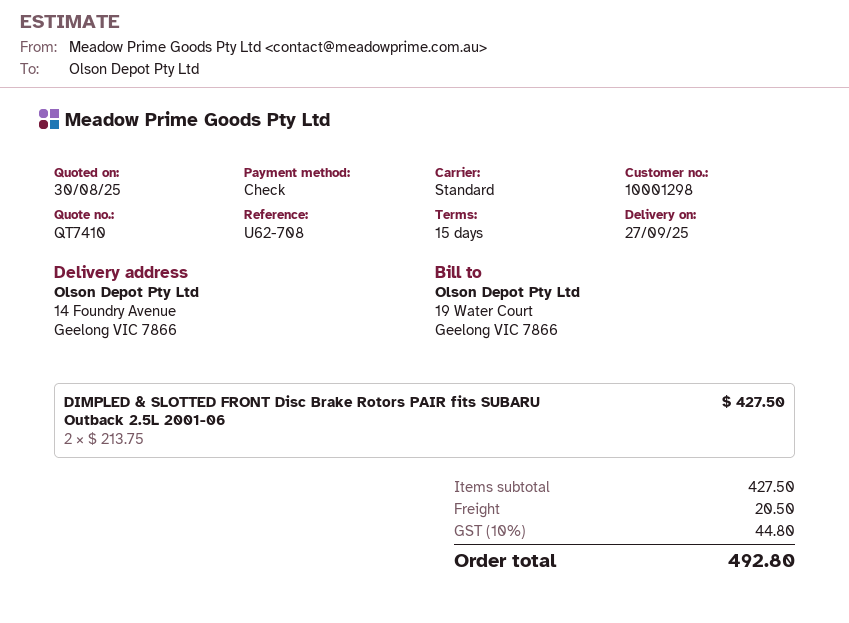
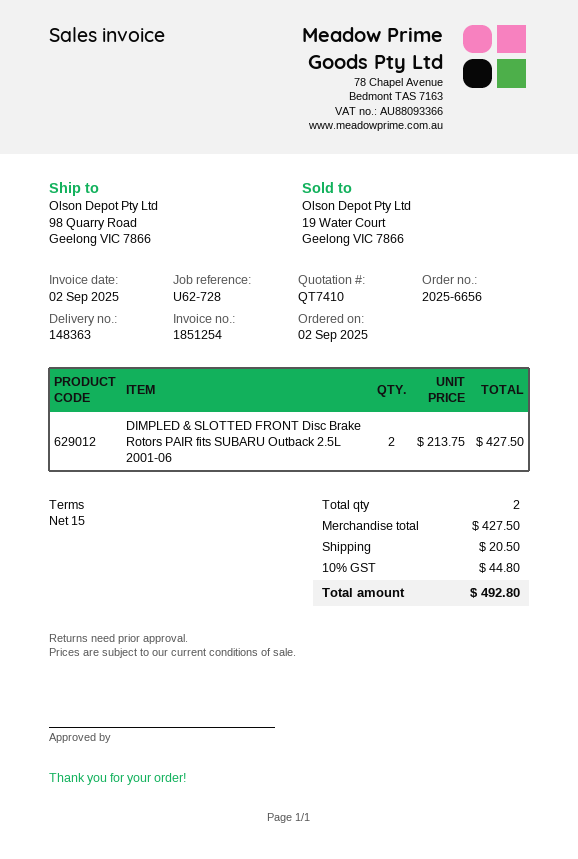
reference: U62-708 -> U62-728
ship to: 14 Foundry Avenue, Geelong VIC 7866 -> 98 Quarry Road, Geelong VIC 7866

